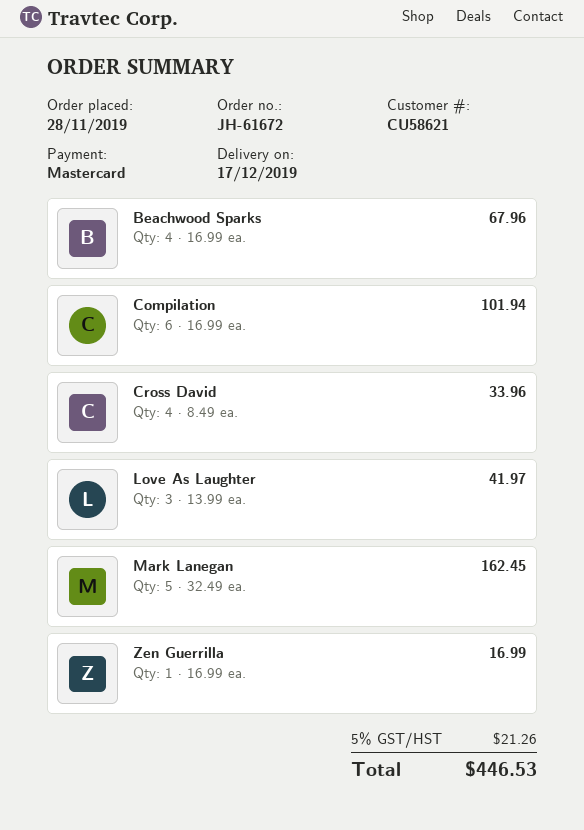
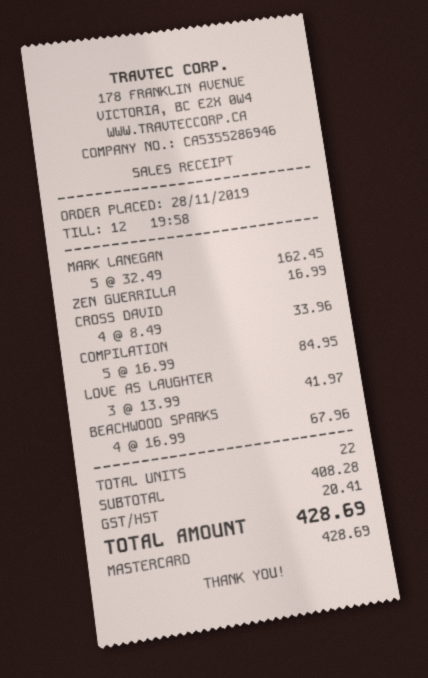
Compilation: 6 x 16.99 = 101.94 -> 5 x 16.99 = 84.95
tax: 21.26 -> 20.41
total: 446.53 -> 428.69

